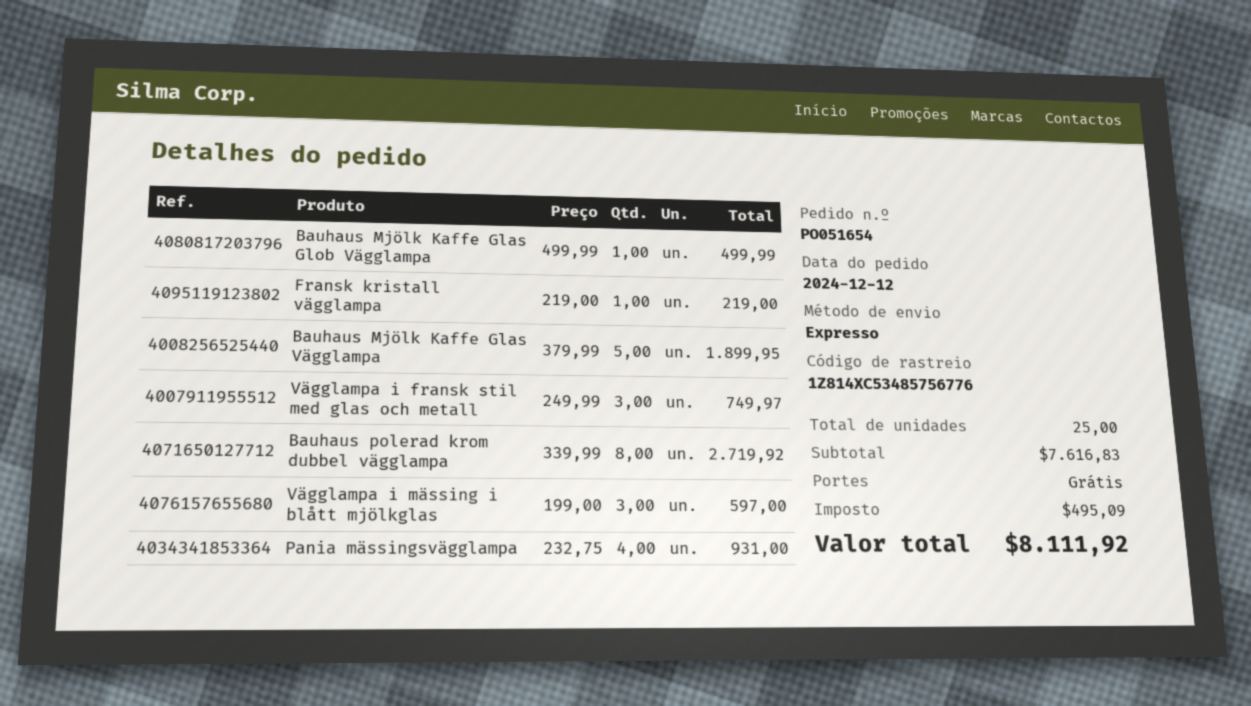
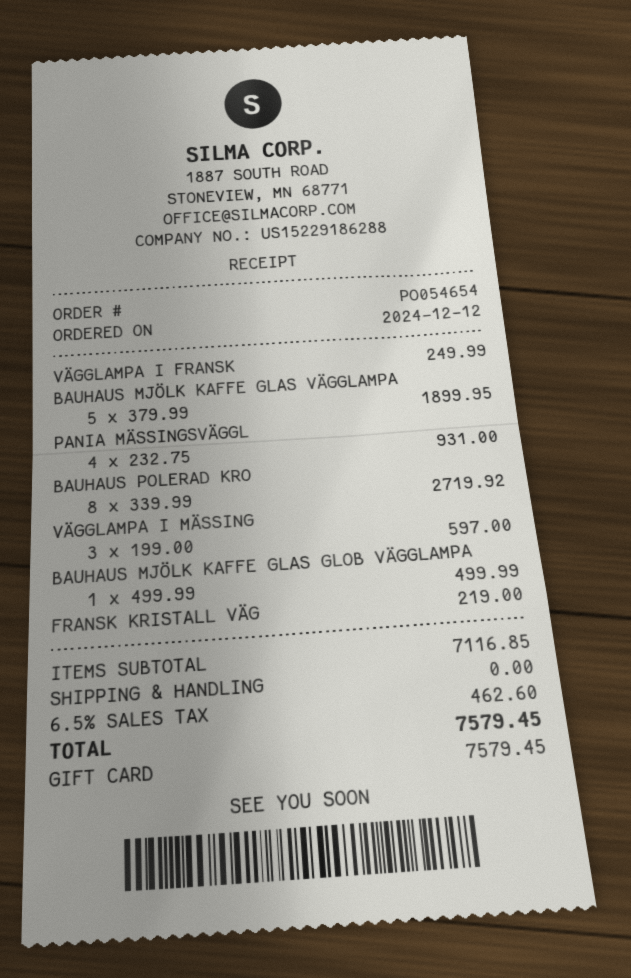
order number: PO051654 -> PO054654
Vägglampa i fransk stil med glas och metall: 3 x 249.99 = 749.97 -> 1 x 249.99 = 249.99
subtotal: 7616.83 -> 7116.85
tax: 495.09 -> 462.60
total: 8111.92 -> 7579.45

